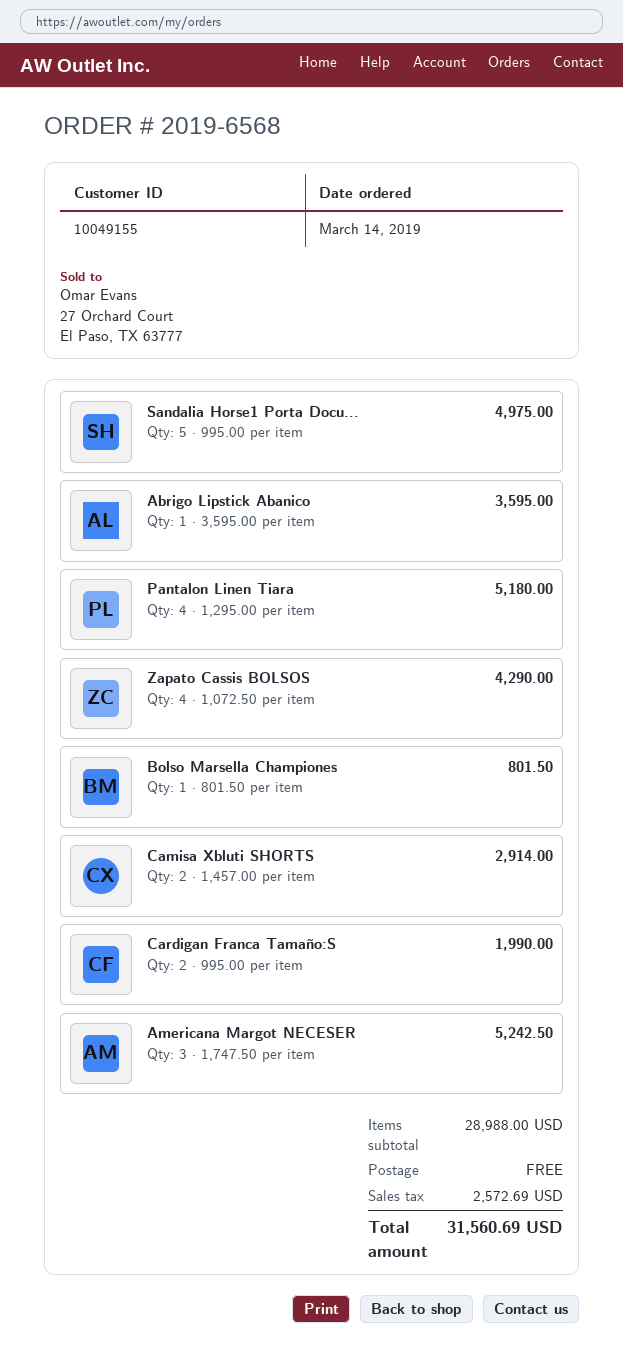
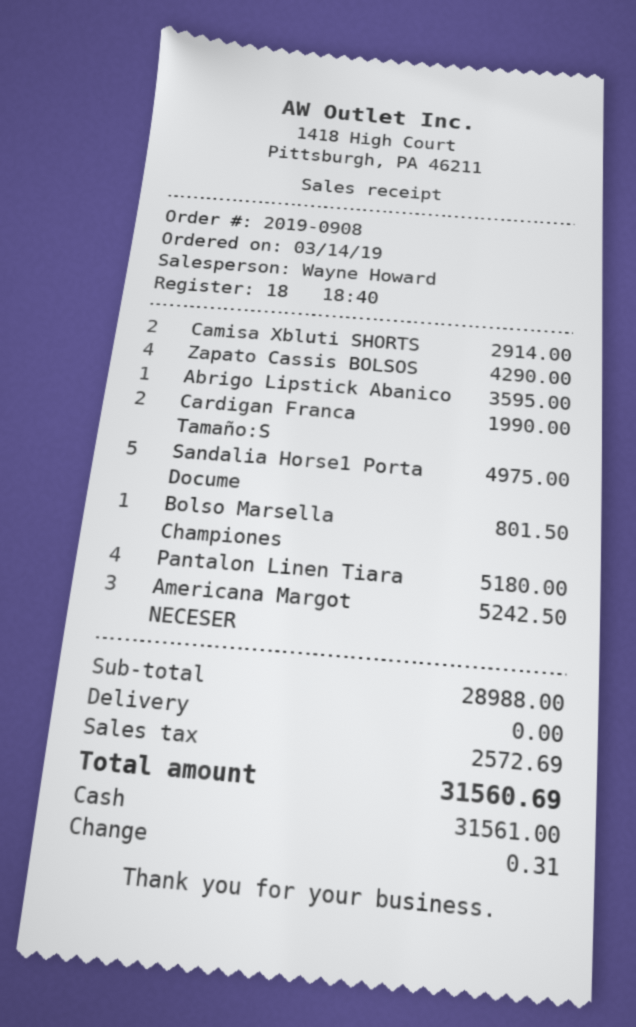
order number: 2019-6568 -> 2019-0908

